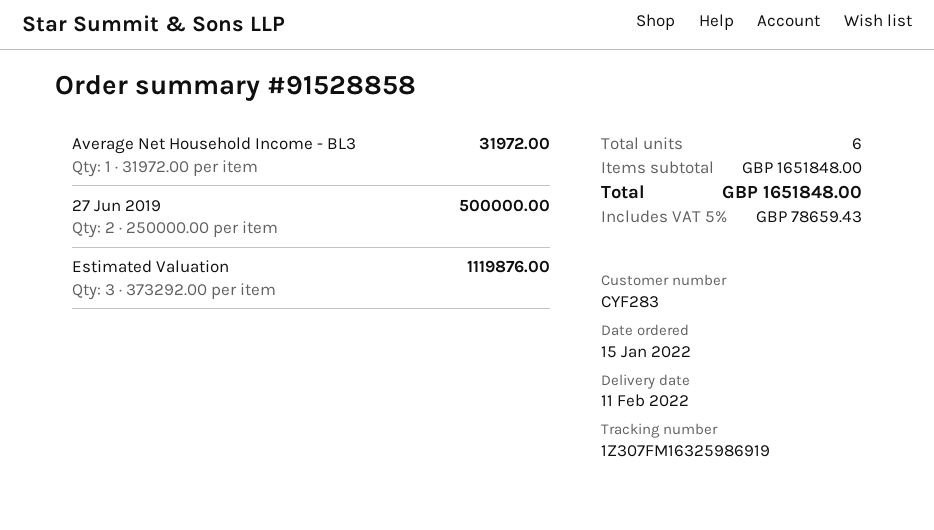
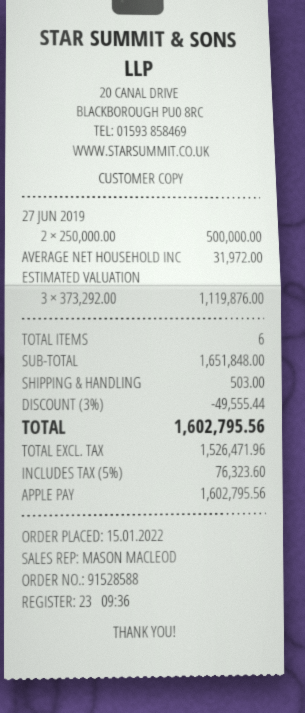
order number: 91528858 -> 91528588
discount: none -> 3% = 49555.44
shipping: none -> 503.00
tax: 5% = 78659.43 -> 5% = 76323.60
total: 1651848.00 -> 1602795.56

